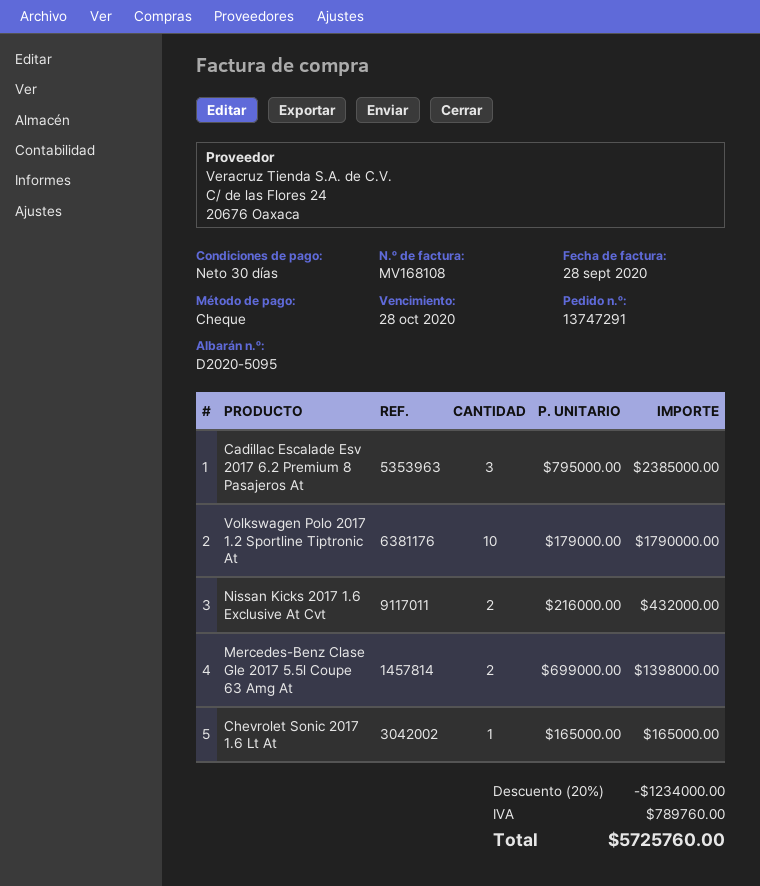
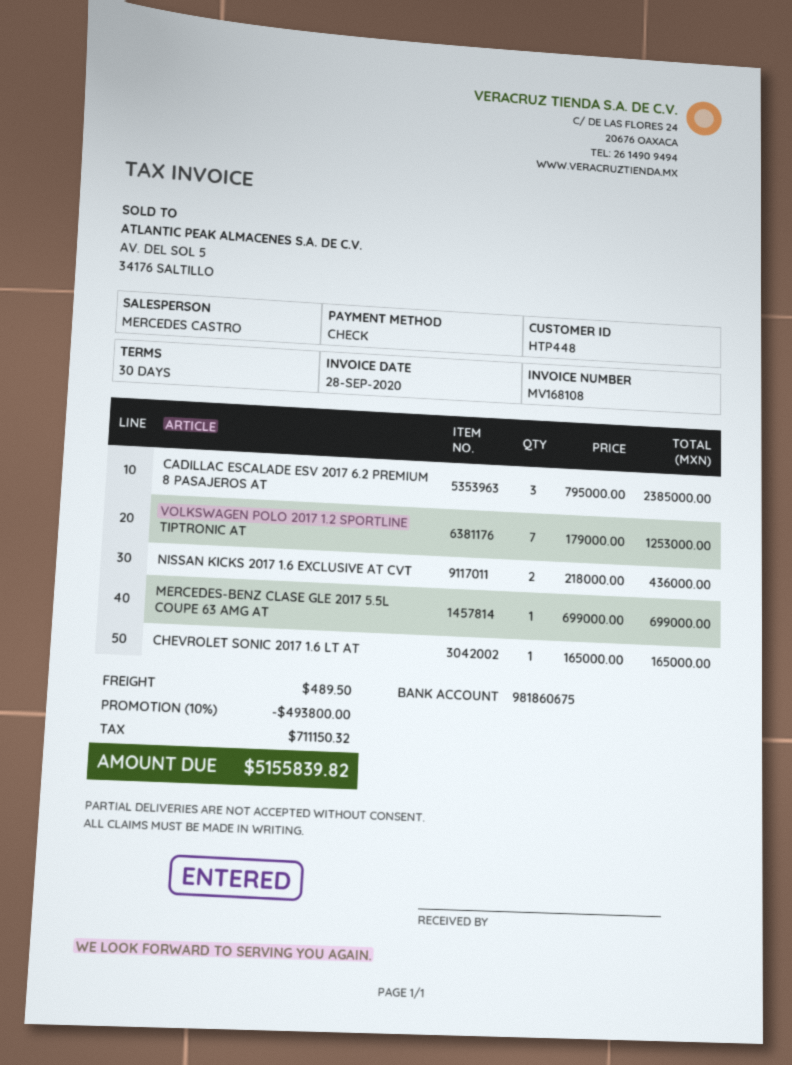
Volkswagen Polo 2017 1.2 Sportline Tiptronic At: 10 x 179000.00 = 1790000.00 -> 7 x 179000.00 = 1253000.00
Nissan Kicks 2017 1.6 Exclusive At Cvt: 2 x 216000.00 = 432000.00 -> 2 x 218000.00 = 436000.00
Mercedes-Benz Clase Gle 2017 5.5l Coupe 63 Amg At: 2 x 699000.00 = 1398000.00 -> 1 x 699000.00 = 699000.00
discount: 20% = 1234000.00 -> 10% = 493800.00
shipping: none -> 489.50
tax: 789760.00 -> 711150.32
total: 5725760.00 -> 5155839.82

